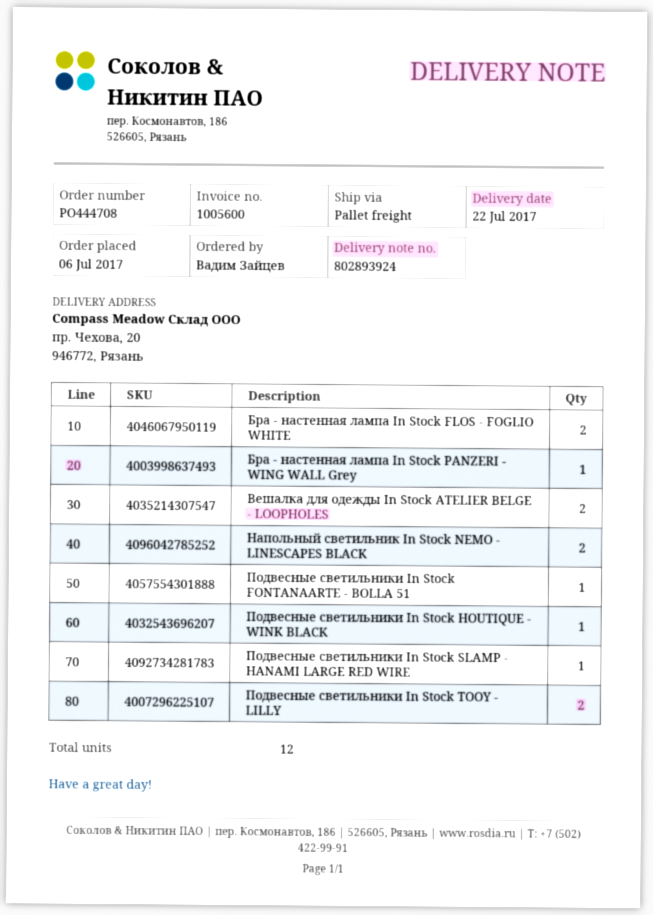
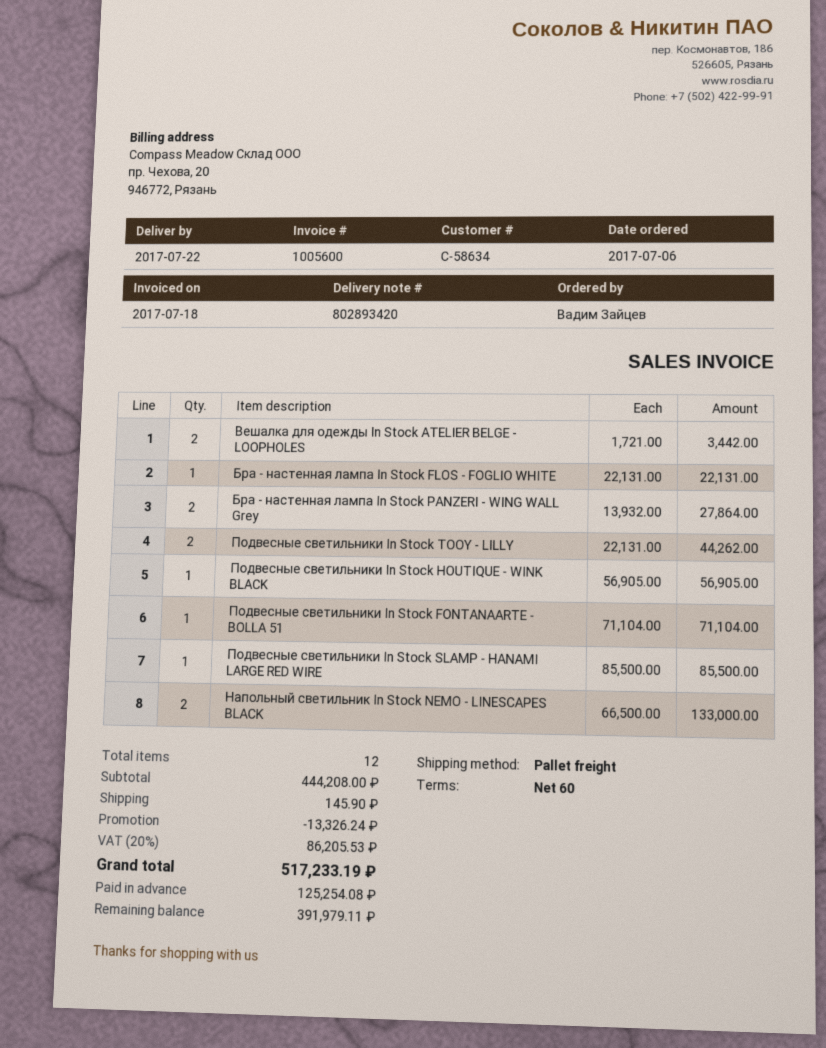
delivery note number: 802893924 -> 802893420
Бра - настенная лампа In Stock FLOS - FOGLIO WHITE: 2 -> 1
Бра - настенная лампа In Stock PANZERI - WING WALL Grey: 1 -> 2

